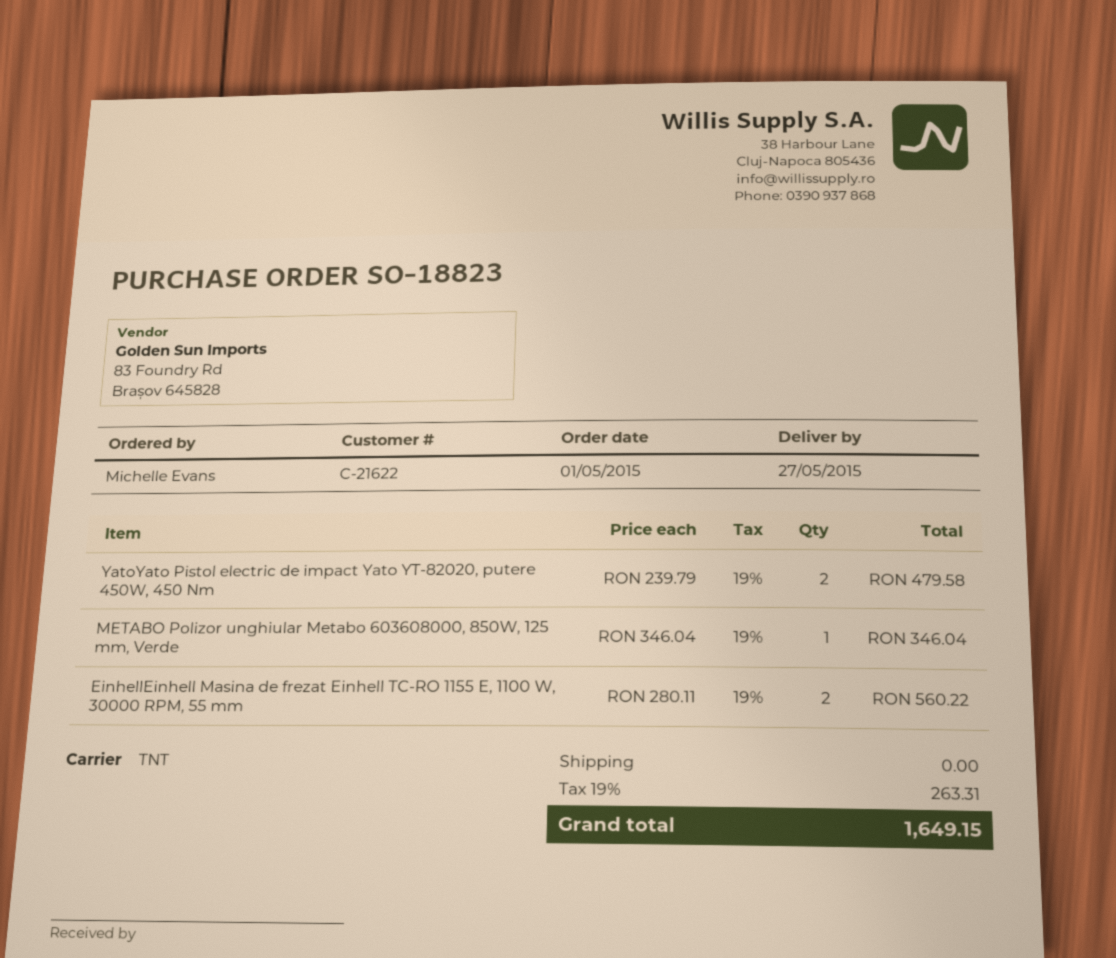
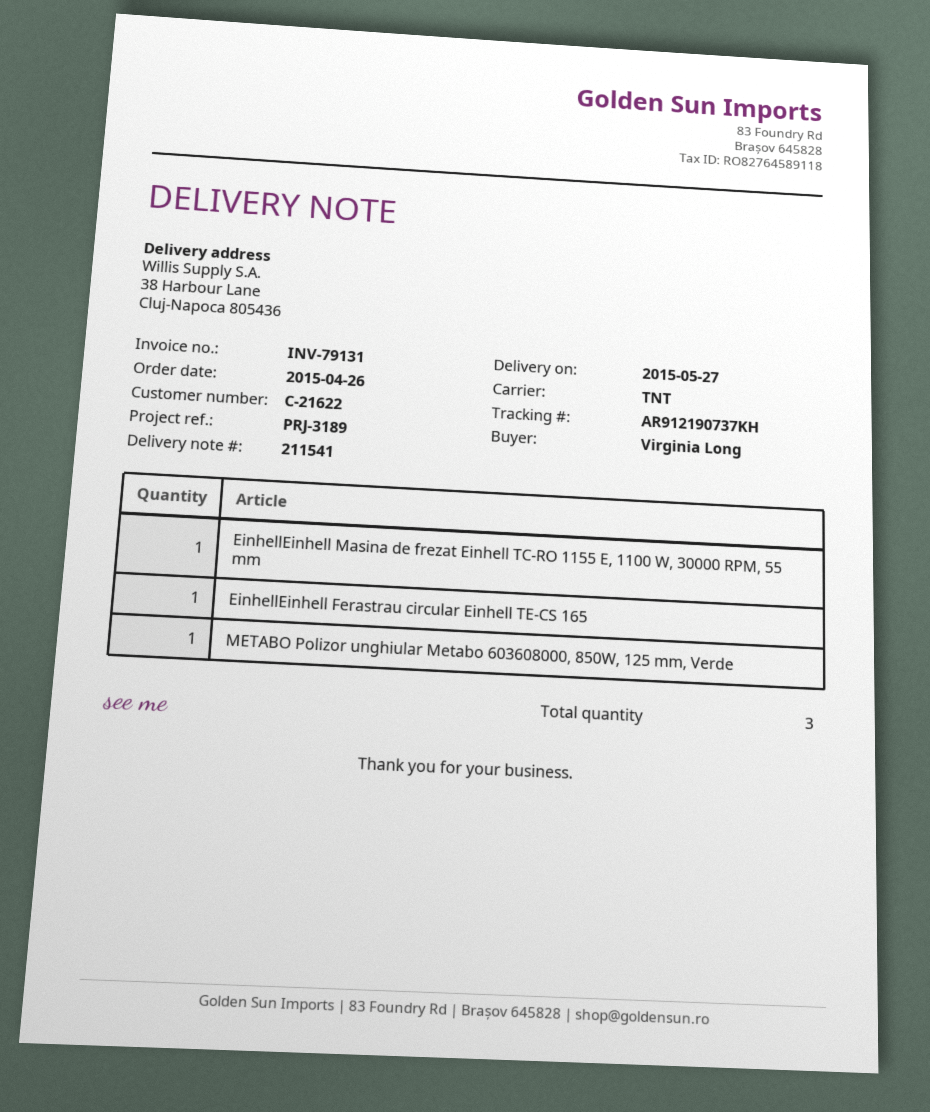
order date: 2015-05-01 -> 2015-04-26
ordered by: Michelle Evans -> Virginia Long
YatoYato Pistol electric de impact Yato YT-82020, putere 450W, 450 Nm: 2 -> none
EinhellEinhell Masina de frezat Einhell TC-RO 1155 E, 1100 W, 30000 RPM, 55 mm: 2 -> 1
EinhellEinhell Ferastrau circular Einhell TE-CS 165: none -> 1

